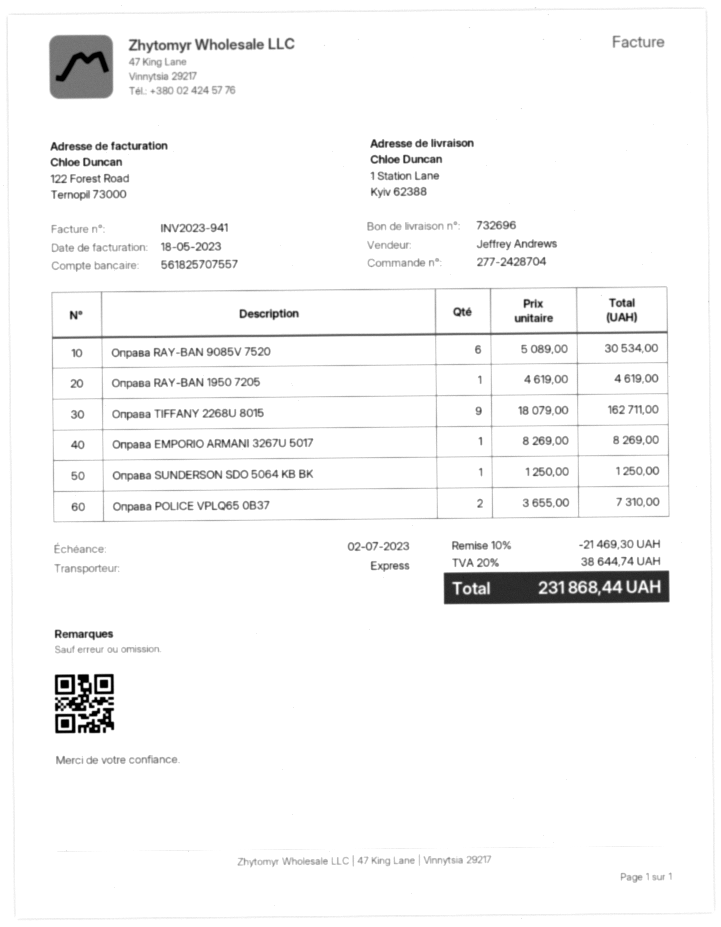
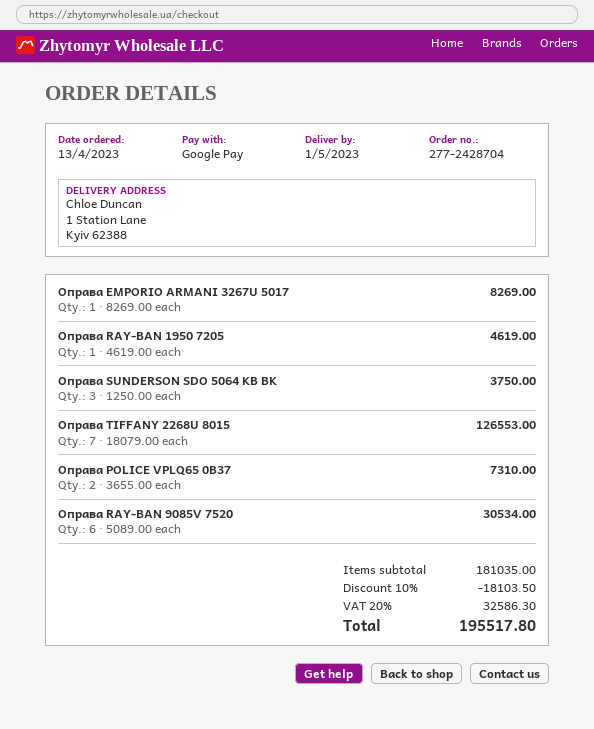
Оправа TIFFANY 2268U 8015: 9 x 18079.00 = 162711.00 -> 7 x 18079.00 = 126553.00
Оправа SUNDERSON SDO 5064 KB BK: 1 x 1250.00 = 1250.00 -> 3 x 1250.00 = 3750.00
discount: 10% = 21469.30 -> 10% = 18103.50
tax: 20% = 38644.74 -> 20% = 32586.30
total: 231868.44 -> 195517.80

